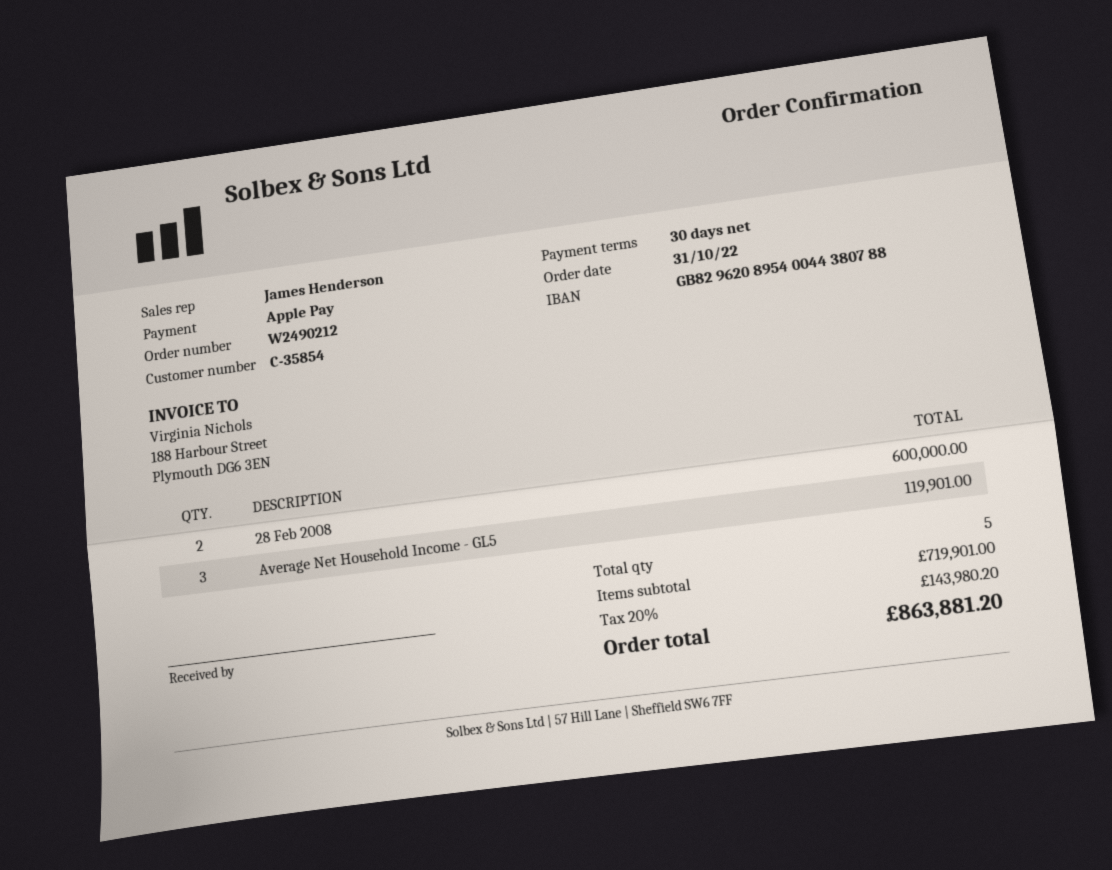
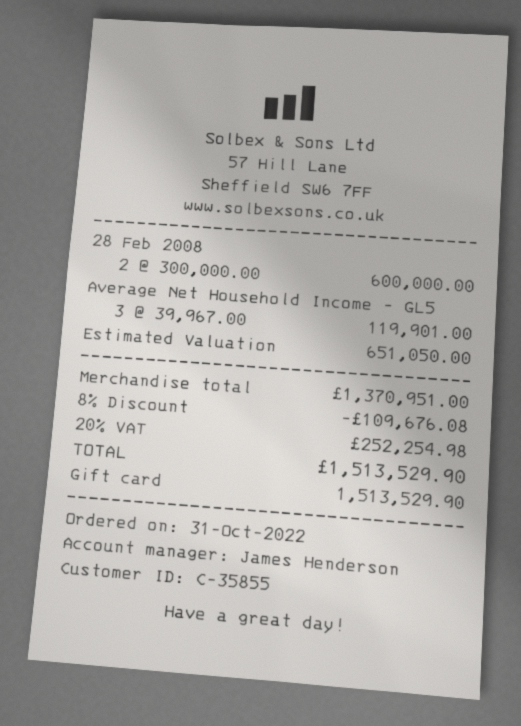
customer number: C-35854 -> C-35855
payment method: Apple Pay -> gift card
Estimated Valuation: none -> 1 for 651050.00
subtotal: 719901.00 -> 1370951.00
discount: none -> 8% = 109676.08
tax: 20% = 143980.20 -> 20% = 252254.98
total: 863881.20 -> 1513529.90

